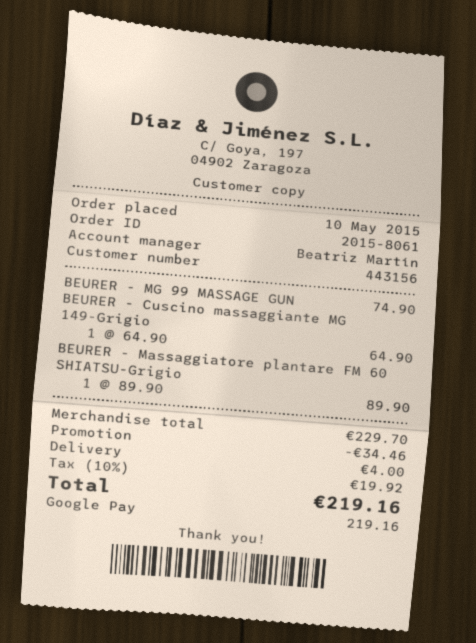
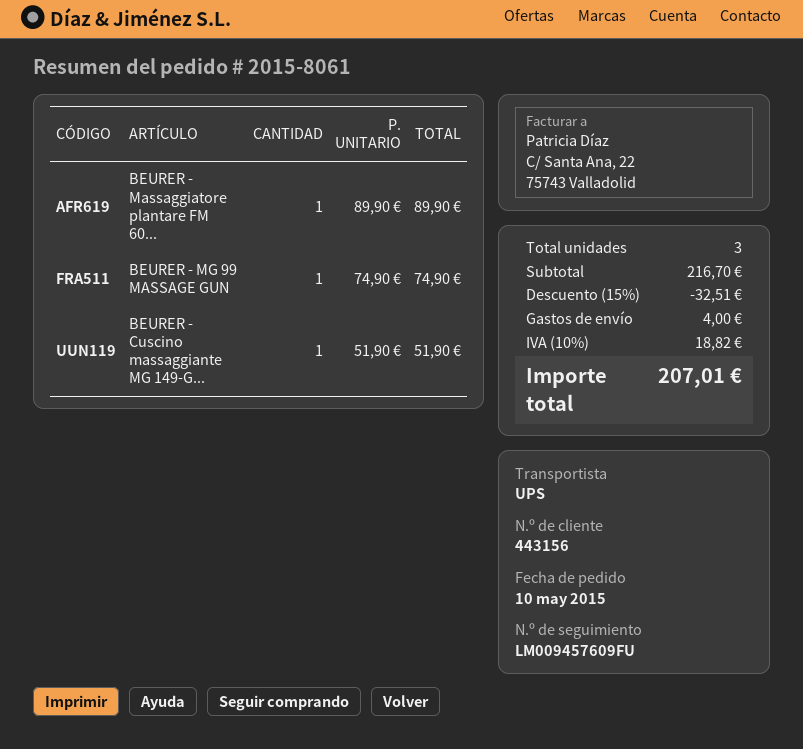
BEURER - Cuscino massaggiante MG 149-Grigio: 1 x 64.90 = 64.90 -> 1 x 51.90 = 51.90
subtotal: 229.70 -> 216.70
discount: 34.46 -> 32.51
tax: 10% = 19.92 -> 10% = 18.82
total: 219.16 -> 207.01

